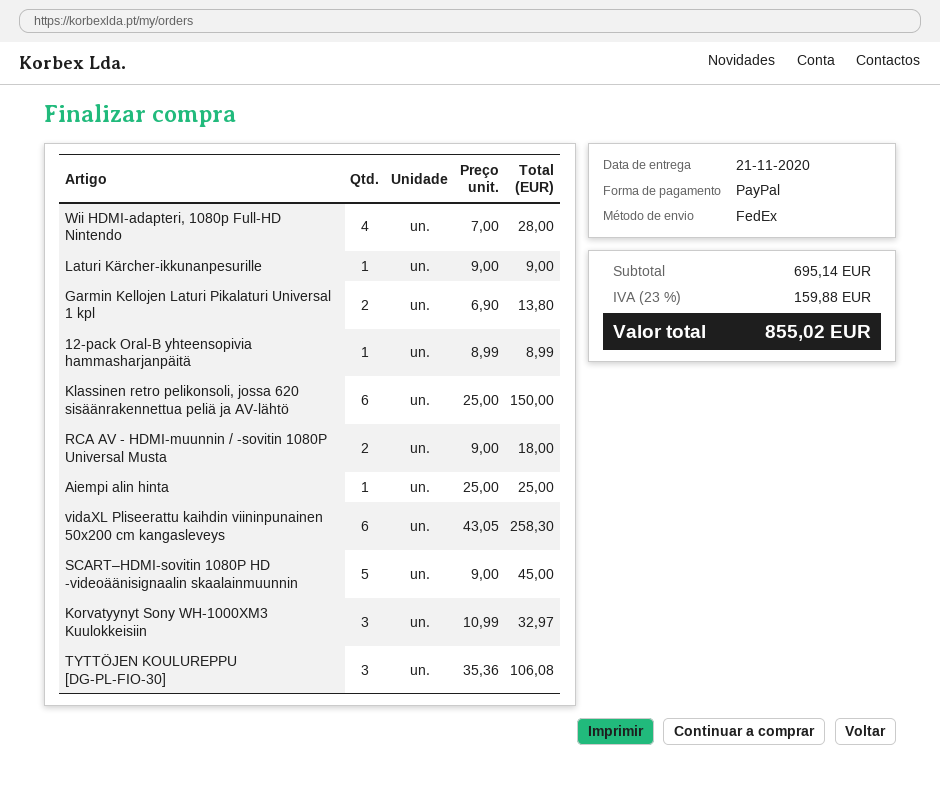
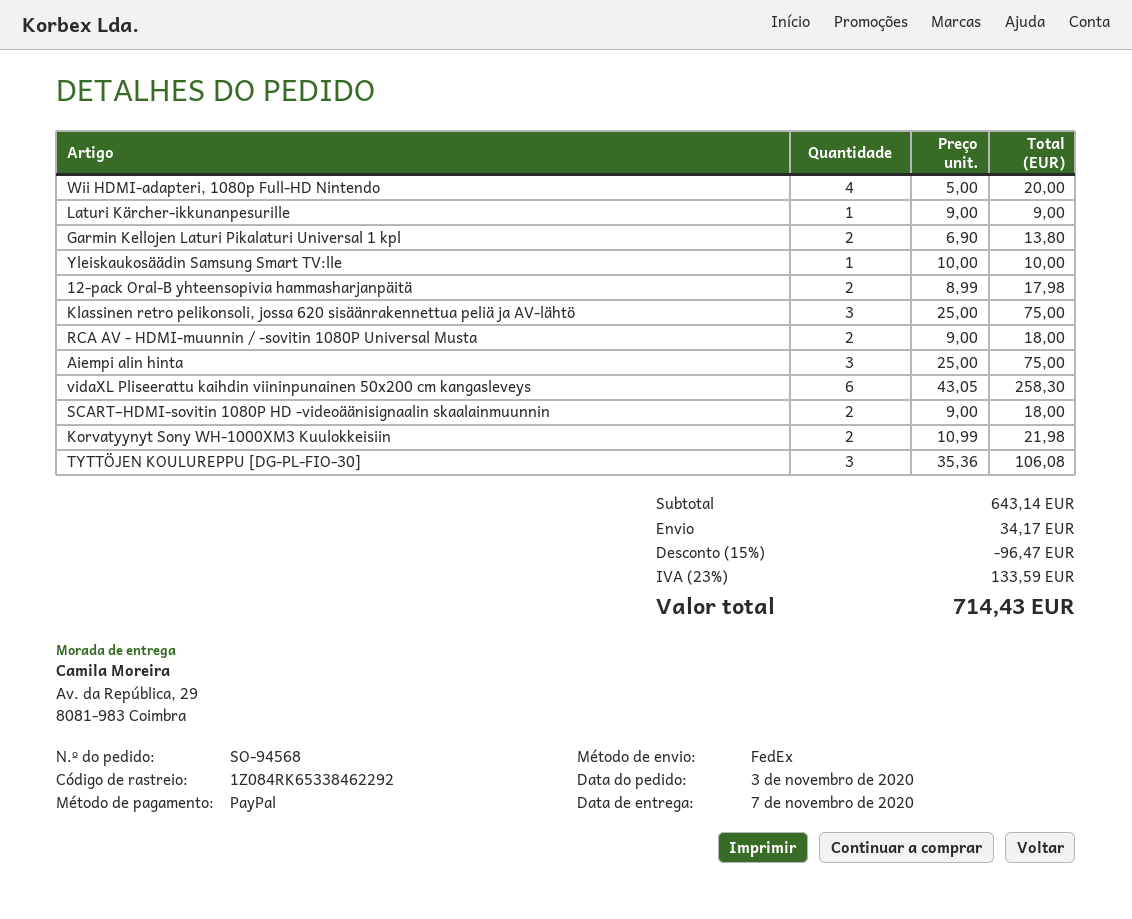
delivery date: 2020-11-21 -> 2020-11-07
Wii HDMI-adapteri, 1080p Full-HD Nintendo: 4 x 7.00 = 28.00 -> 4 x 5.00 = 20.00
12-pack Oral-B yhteensopivia hammasharjanpäitä: 1 x 8.99 = 8.99 -> 2 x 8.99 = 17.98
Klassinen retro pelikonsoli, jossa 620 sisäänrakennettua peliä ja AV-lähtö: 6 x 25.00 = 150.00 -> 3 x 25.00 = 75.00
Aiempi alin hinta: 1 x 25.00 = 25.00 -> 3 x 25.00 = 75.00
SCART–HDMI-sovitin 1080P HD -videoäänisignaalin skaalainmuunnin: 5 x 9.00 = 45.00 -> 2 x 9.00 = 18.00
Korvatyynyt Sony WH-1000XM3 Kuulokkeisiin: 3 x 10.99 = 32.97 -> 2 x 10.99 = 21.98
Yleiskaukosäädin Samsung Smart TV:lle: none -> 1 x 10.00 = 10.00
subtotal: 695.14 -> 643.14
discount: none -> 15% = 96.47
shipping: none -> 34.17
tax: 23% = 159.88 -> 23% = 133.59
total: 855.02 -> 714.43

